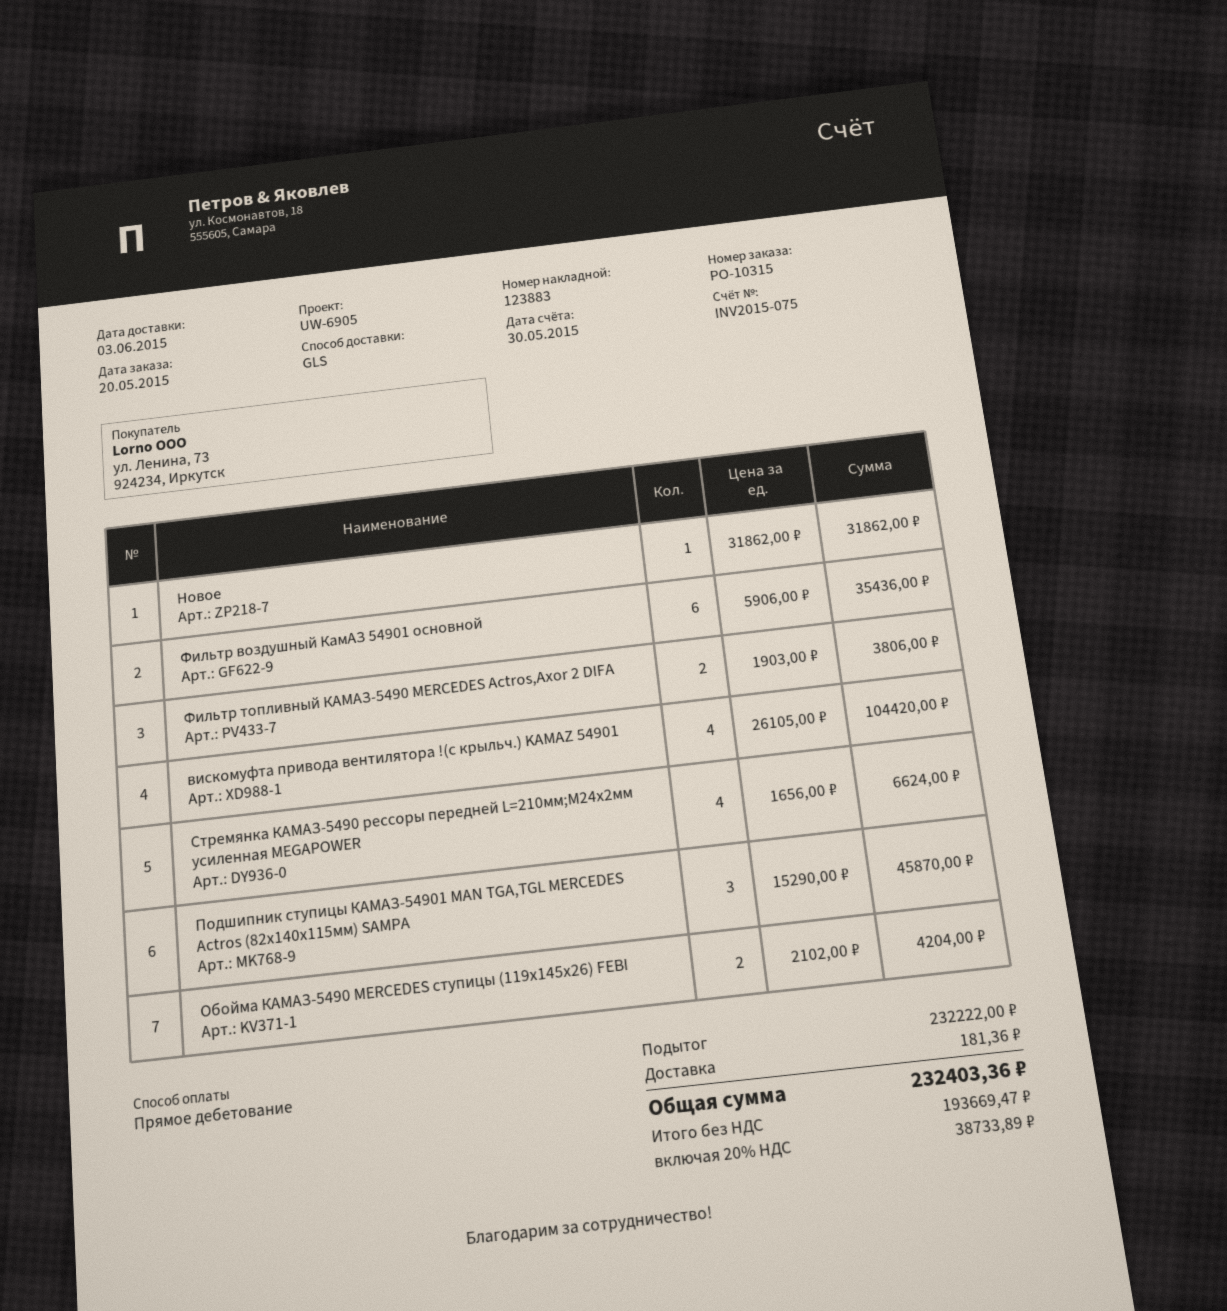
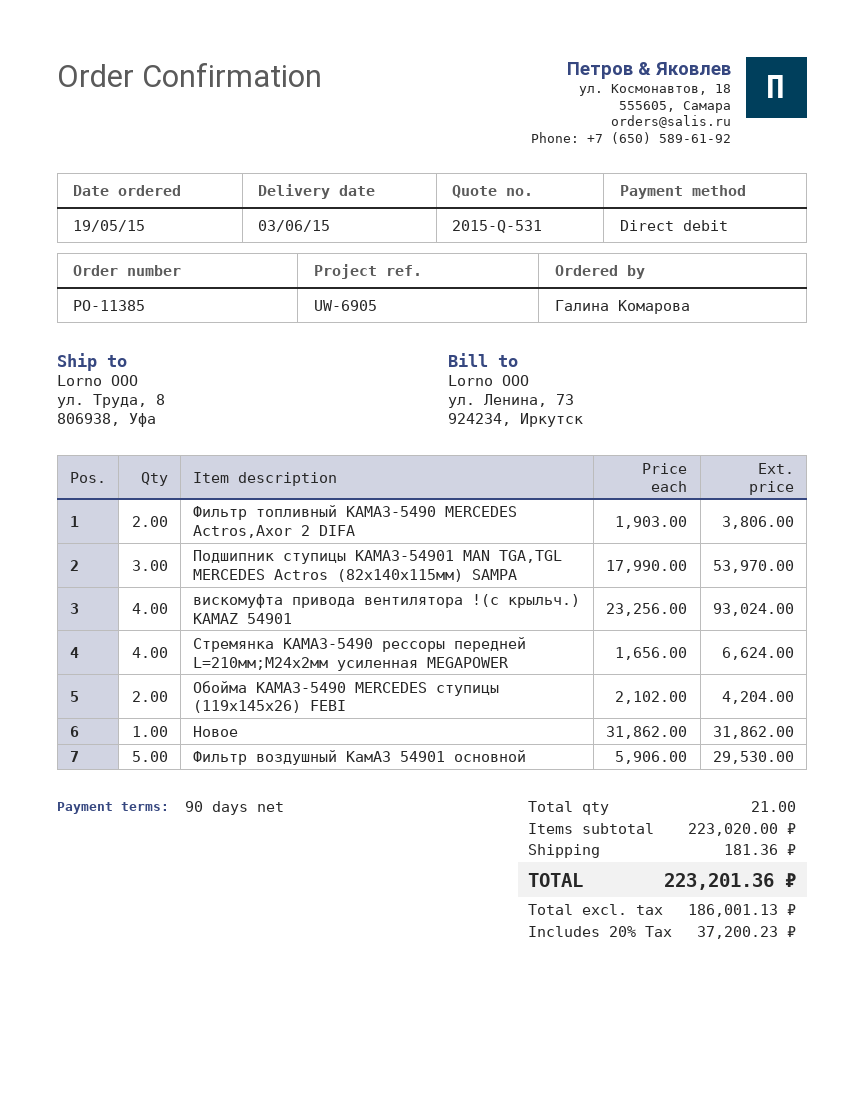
order number: PO-10315 -> PO-11385
order date: 2015-05-20 -> 2015-05-19
Фильтр воздушный КамАЗ 54901 основной: 6 x 5906.00 = 35436.00 -> 5 x 5906.00 = 29530.00
вискомуфта привода вентилятора !(с крыльч.) KAMAZ 54901: 4 x 26105.00 = 104420.00 -> 4 x 23256.00 = 93024.00
Подшипник ступицы КАМАЗ-54901 MAN TGA,TGL MERCEDES Actros (82x140x115мм) SAMPA: 3 x 15290.00 = 45870.00 -> 3 x 17990.00 = 53970.00
subtotal: 232222.00 -> 223020.00
net: 193669.47 -> 186001.13
tax: 20% = 38733.89 -> 20% = 37200.23
total: 232403.36 -> 223201.36

